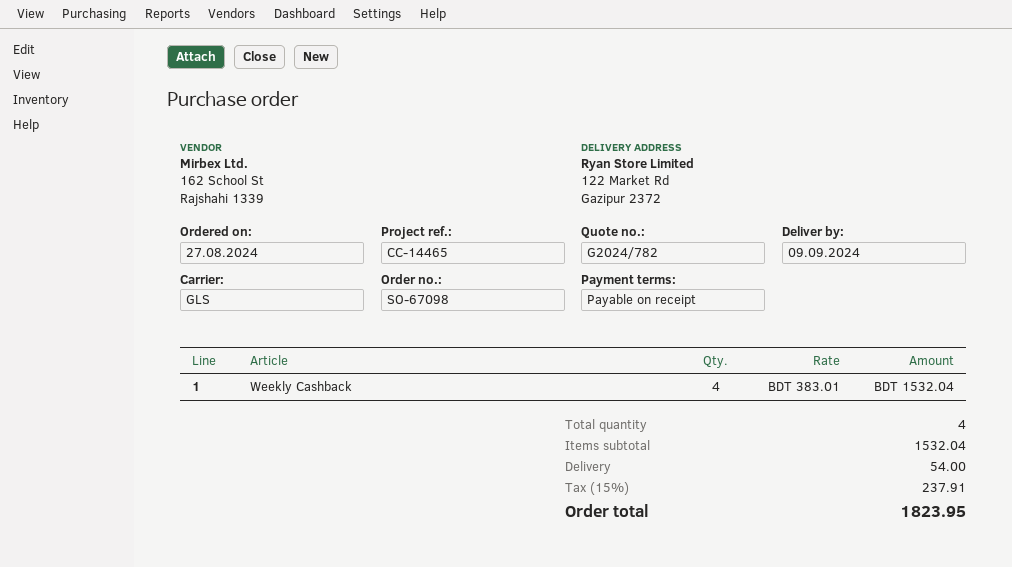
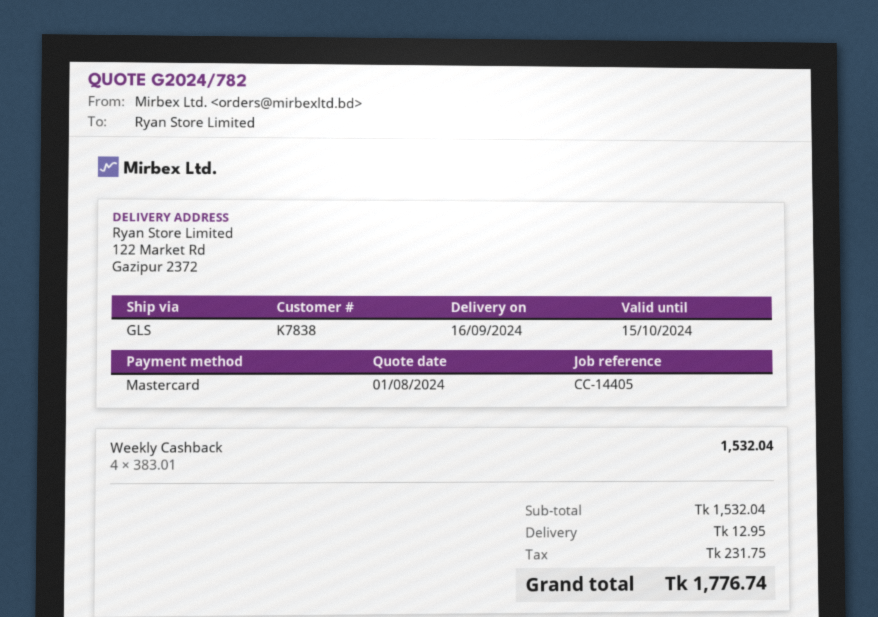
delivery date: 2024-09-09 -> 2024-09-16
reference: CC-14465 -> CC-14405
shipping: 54.00 -> 12.95
tax: 237.91 -> 231.75
total: 1823.95 -> 1776.74

